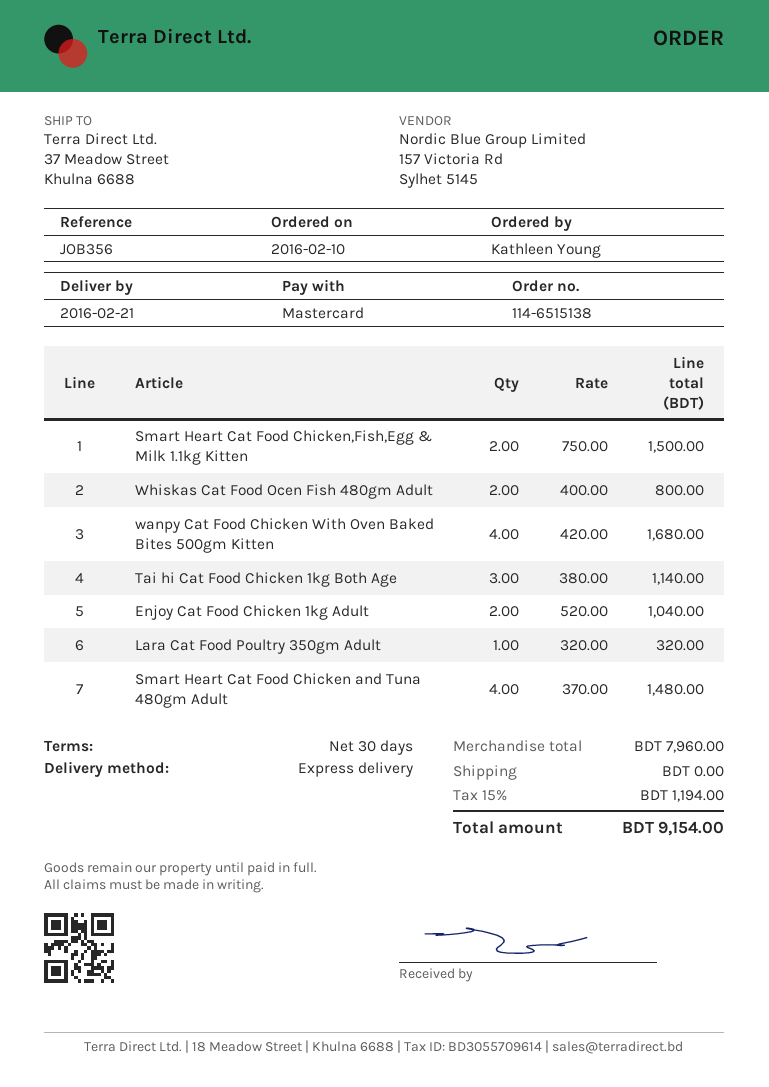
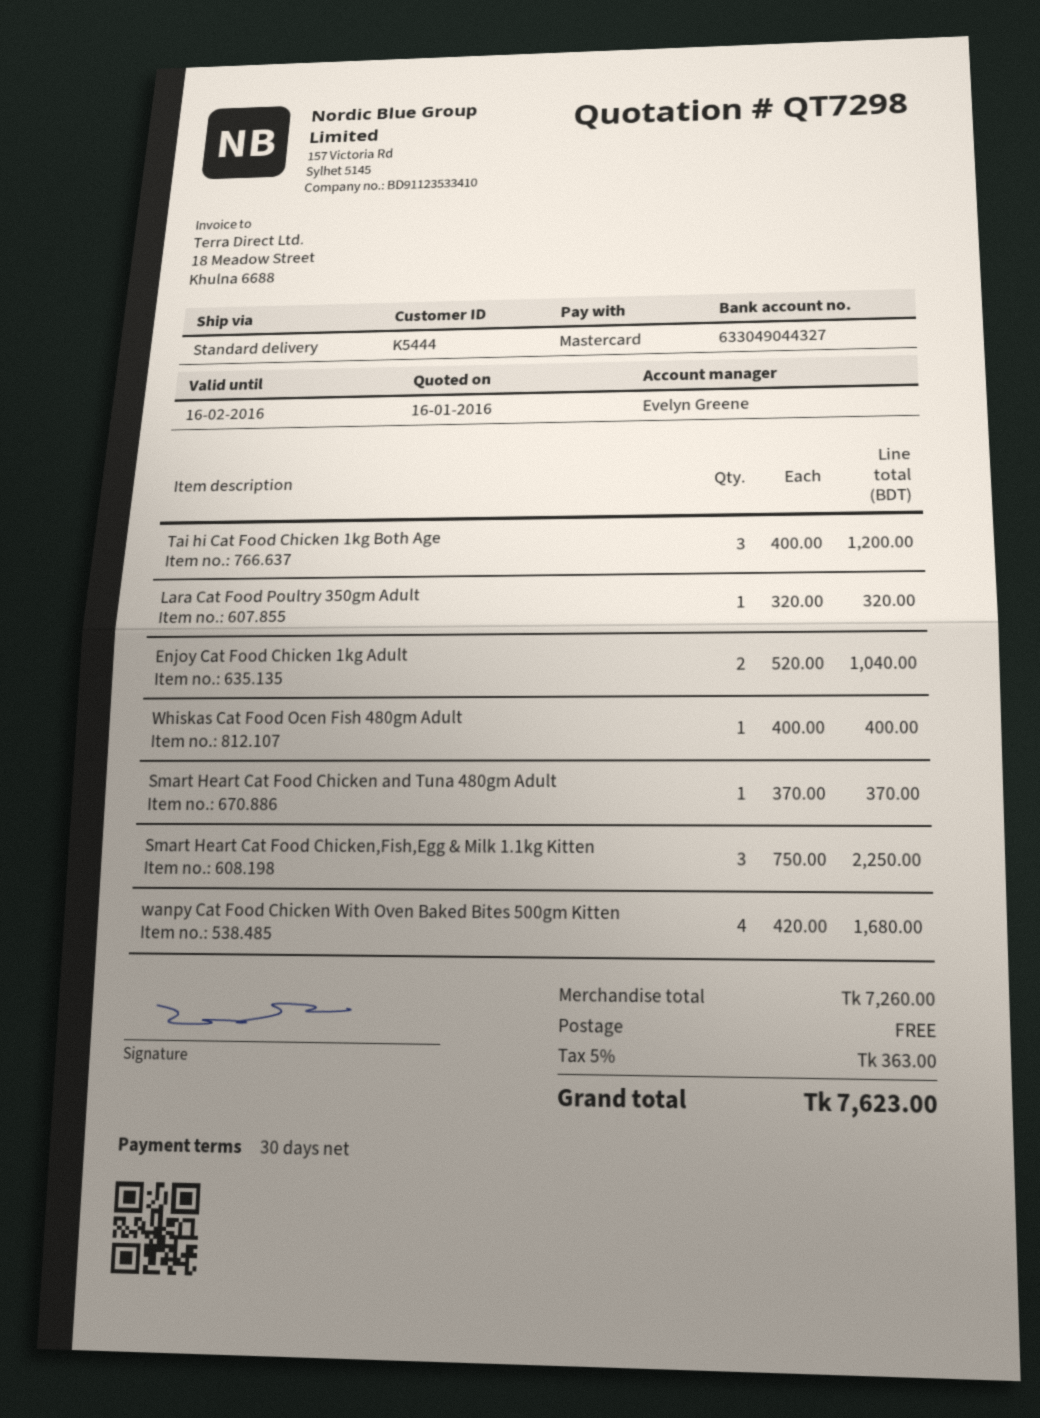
shipping method: express -> standard
Smart Heart Cat Food Chicken,Fish,Egg & Milk 1.1kg Kitten: 2 x 750.00 = 1500.00 -> 3 x 750.00 = 2250.00
Whiskas Cat Food Ocen Fish 480gm Adult: 2 x 400.00 = 800.00 -> 1 x 400.00 = 400.00
Tai hi Cat Food Chicken 1kg Both Age: 3 x 380.00 = 1140.00 -> 3 x 400.00 = 1200.00
Smart Heart Cat Food Chicken and Tuna 480gm Adult: 4 x 370.00 = 1480.00 -> 1 x 370.00 = 370.00
subtotal: 7960.00 -> 7260.00
tax: 15% = 1194.00 -> 5% = 363.00
total: 9154.00 -> 7623.00

